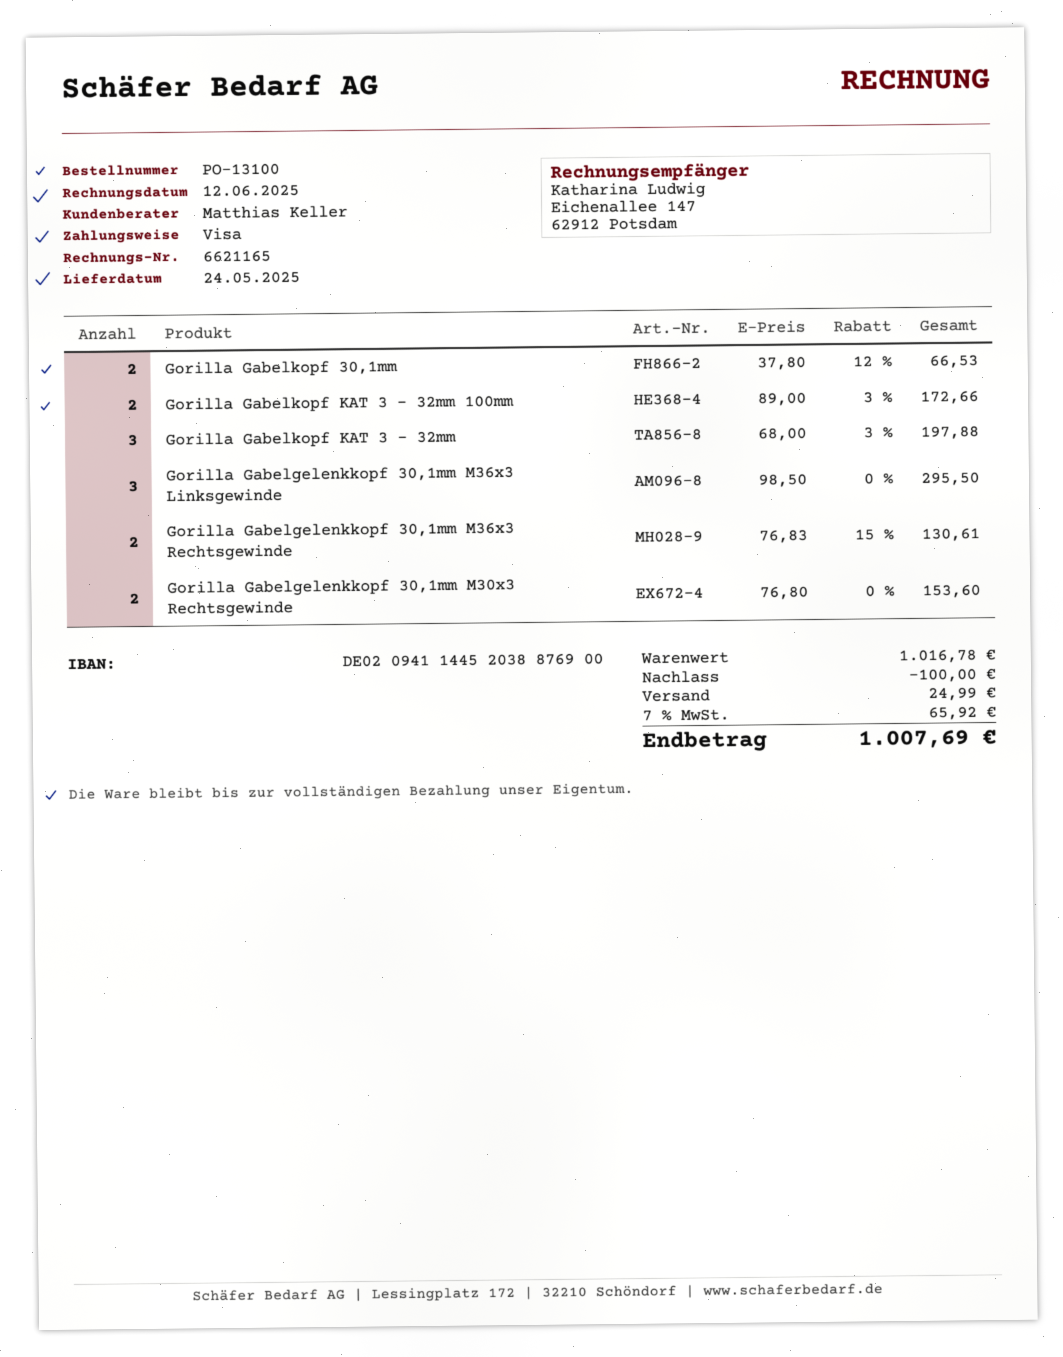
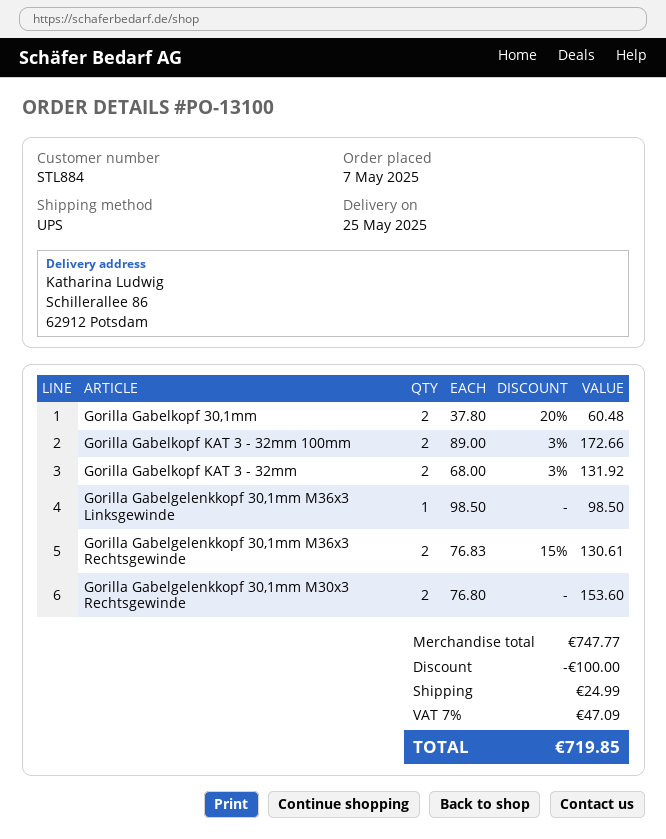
delivery date: 2025-05-24 -> 2025-05-25
Gorilla Gabelkopf 30,1mm: 2 x 37.80 - 12% = 66.53 -> 2 x 37.80 - 20% = 60.48
Gorilla Gabelkopf KAT 3 - 32mm: 3 x 68.00 - 3% = 197.88 -> 2 x 68.00 - 3% = 131.92
Gorilla Gabelgelenkkopf 30,1mm M36x3 Linksgewinde: 3 x 98.50 = 295.50 -> 1 x 98.50 = 98.50
subtotal: 1016.78 -> 747.77
tax: 7% = 65.92 -> 7% = 47.09
total: 1007.69 -> 719.85

